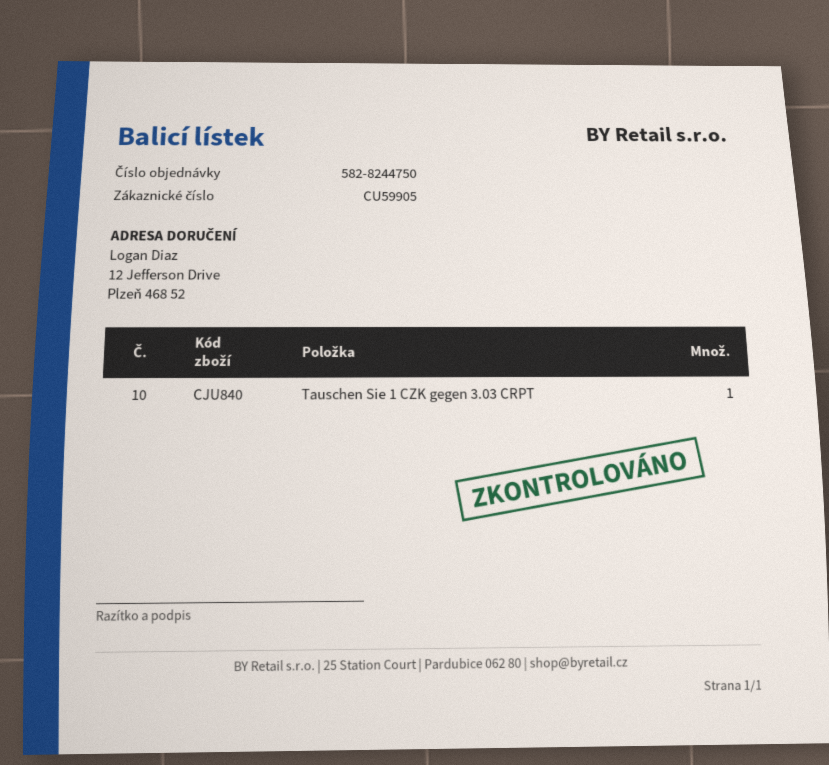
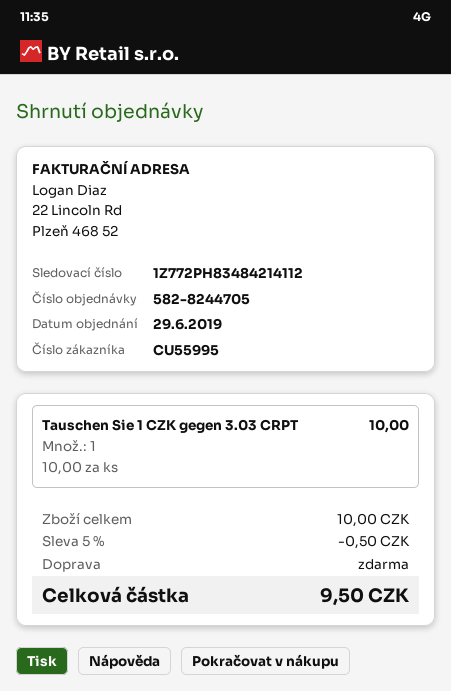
order number: 582-8244750 -> 582-8244705
customer number: CU59905 -> CU55995

